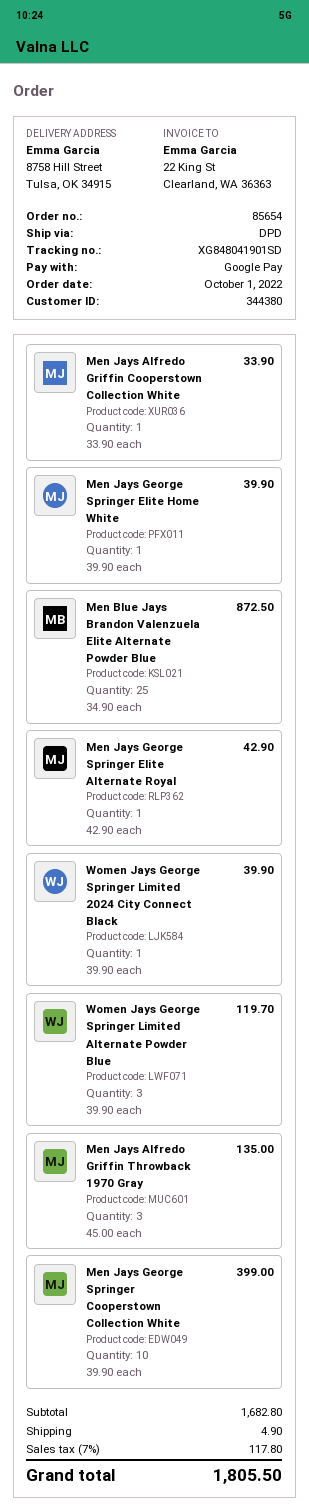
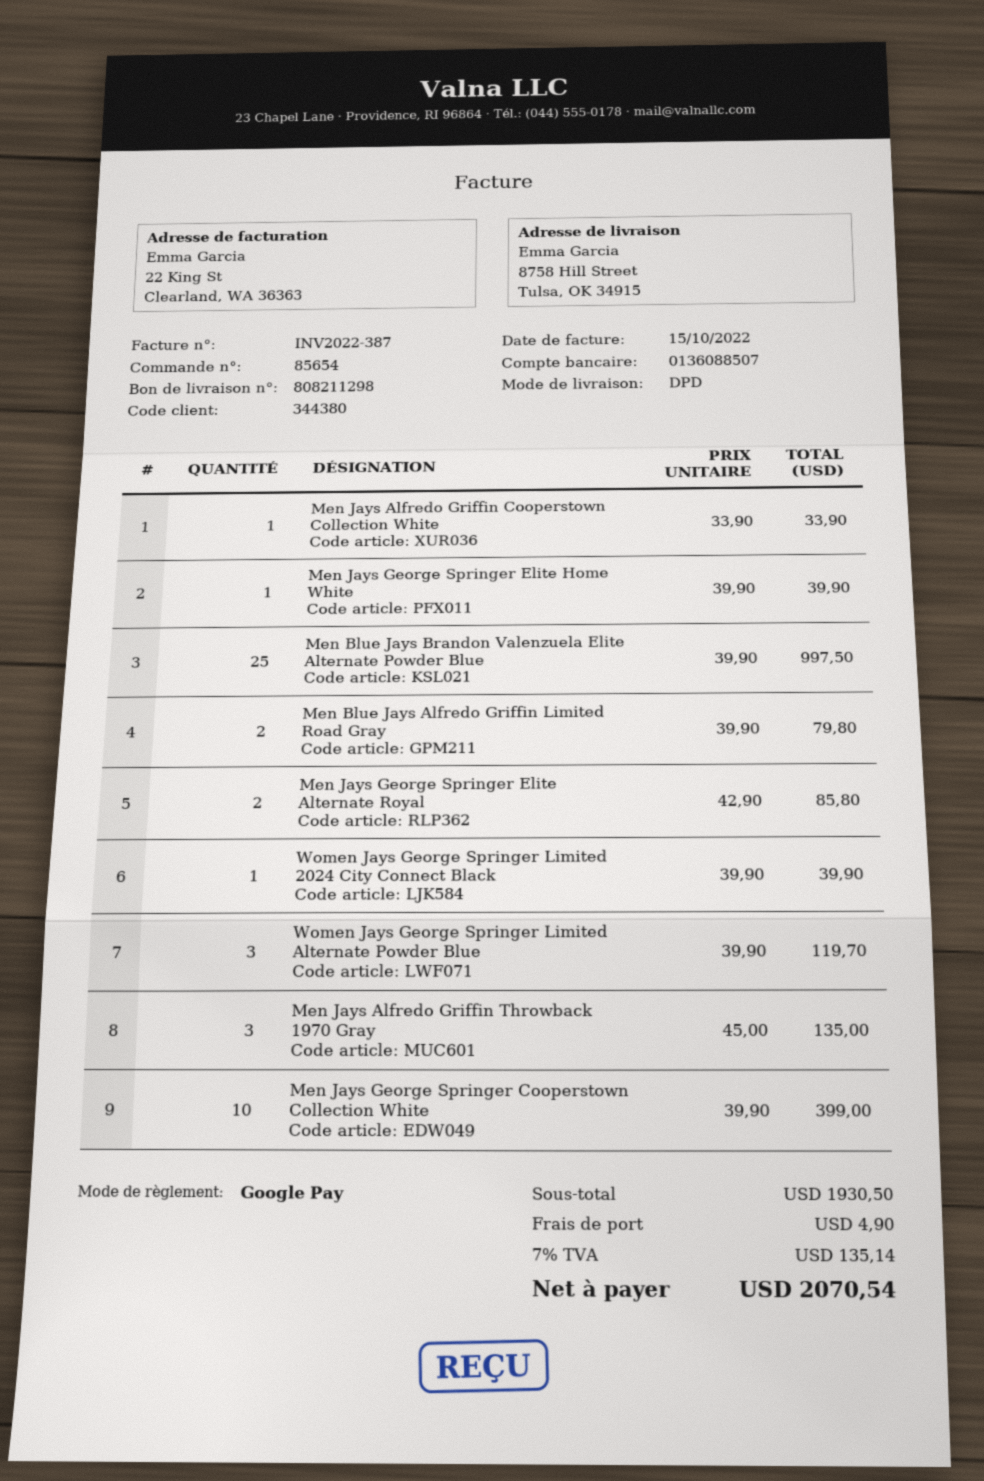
Men Blue Jays Brandon Valenzuela Elite Alternate Powder Blue: 25 x 34.90 = 872.50 -> 25 x 39.90 = 997.50
Men Jays George Springer Elite Alternate Royal: 1 x 42.90 = 42.90 -> 2 x 42.90 = 85.80
Men Blue Jays Alfredo Griffin Limited Road Gray: none -> 2 x 39.90 = 79.80
subtotal: 1682.80 -> 1930.50
tax: 7% = 117.80 -> 7% = 135.14
total: 1805.50 -> 2070.54

